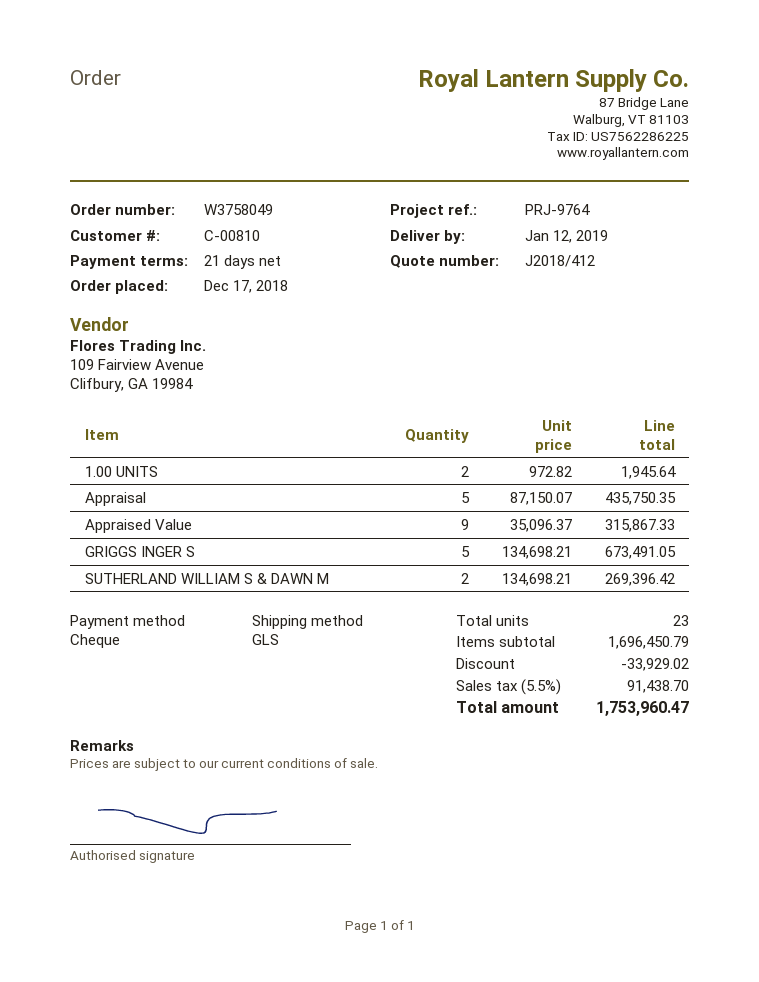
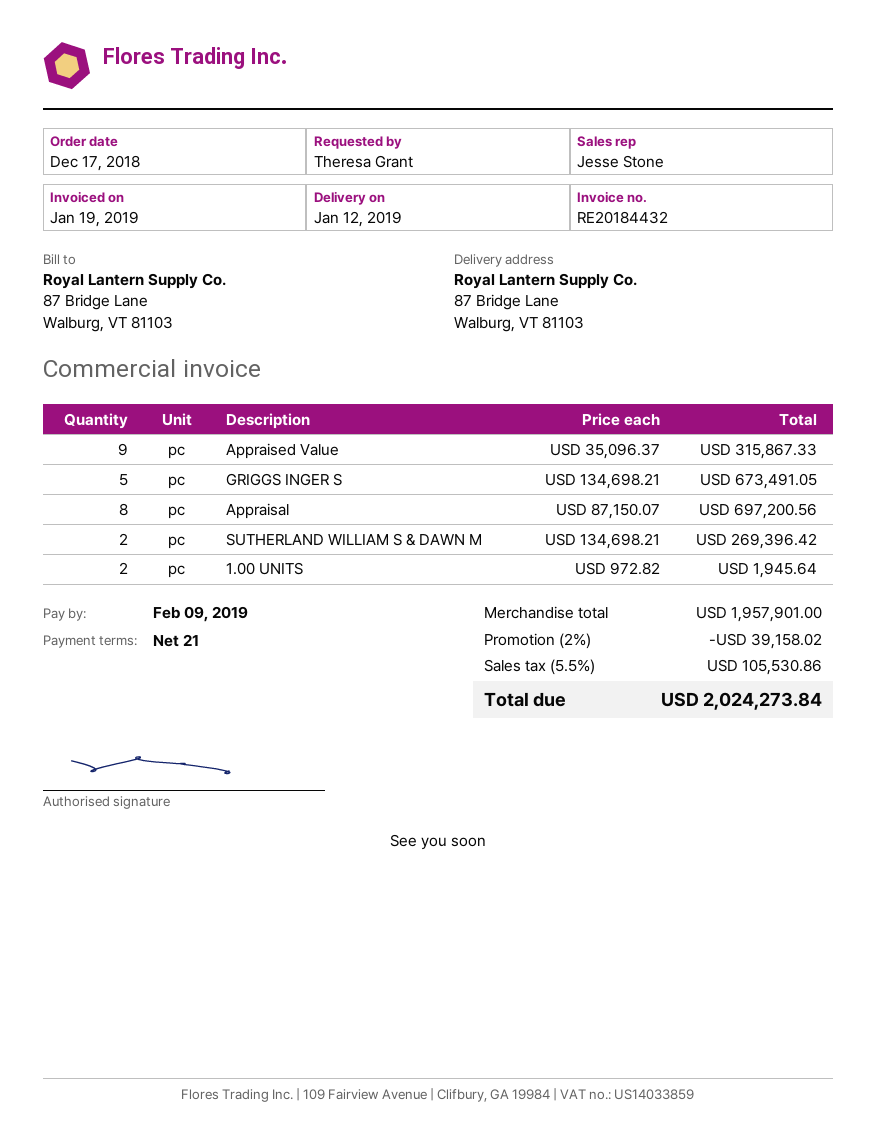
Appraisal: 5 x 87150.07 = 435750.35 -> 8 x 87150.07 = 697200.56
subtotal: 1696450.79 -> 1957901.00
discount: 33929.02 -> 39158.02
tax: 5.5% = 91438.70 -> 5.5% = 105530.86
total: 1753960.47 -> 2024273.84

